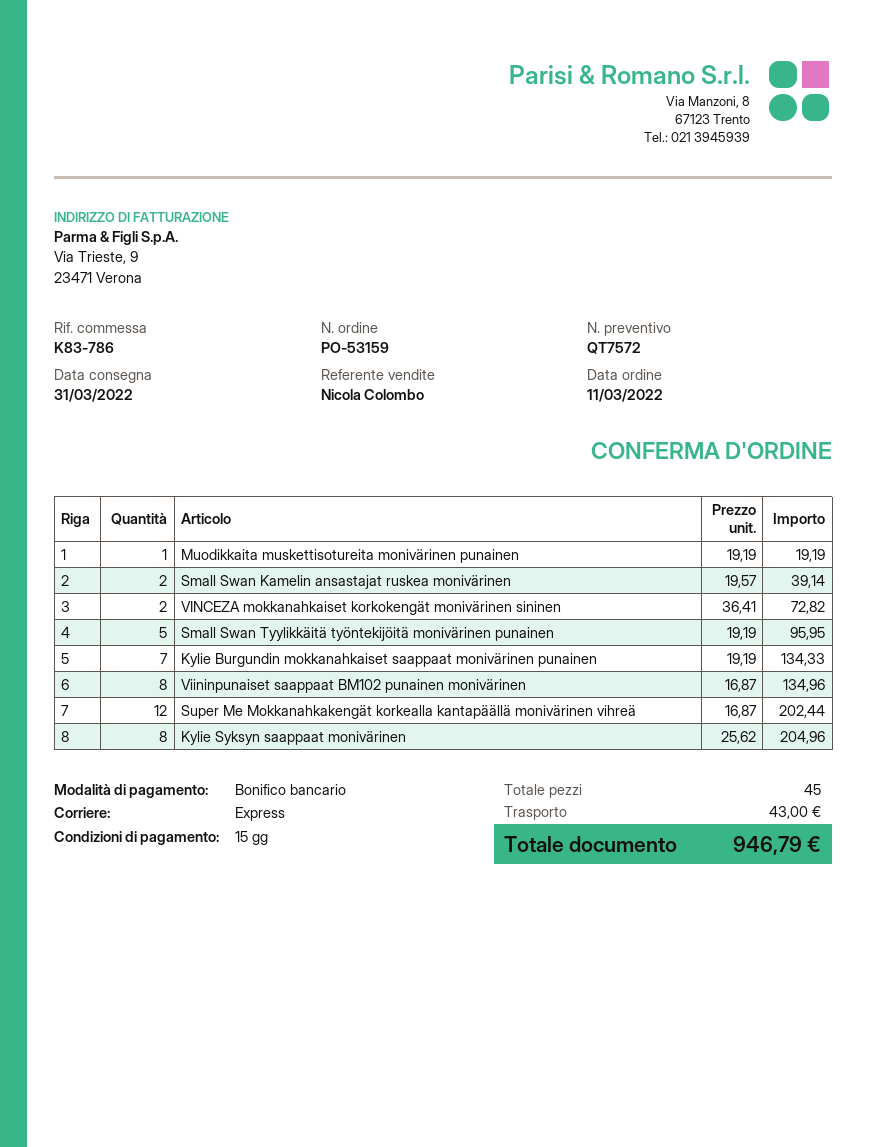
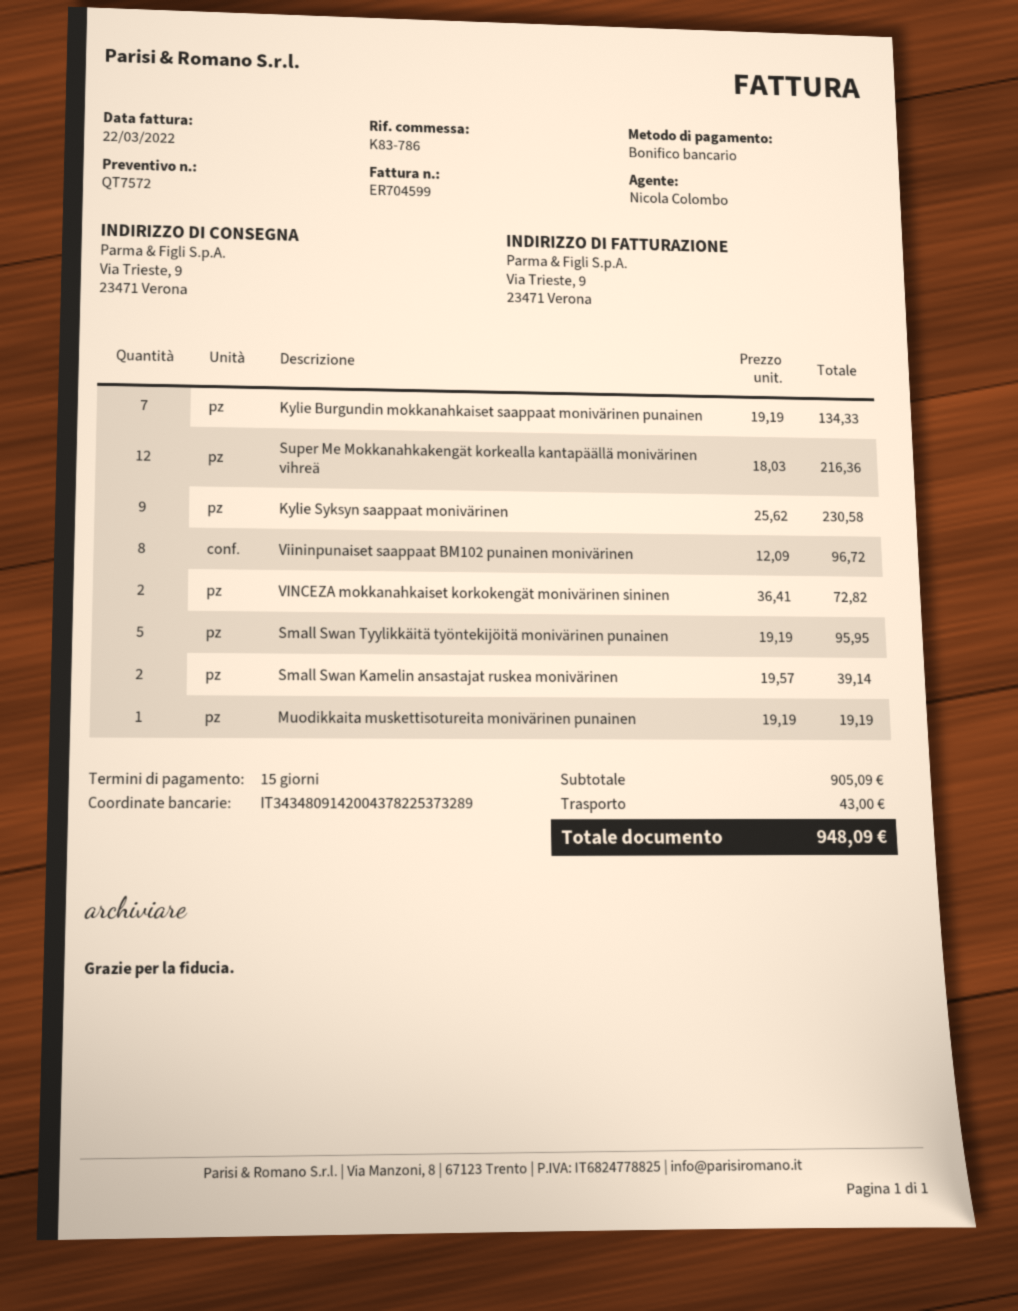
Viininpunaiset saappaat BM102 punainen monivärinen: 8 x 16.87 = 134.96 -> 8 x 12.09 = 96.72
Super Me Mokkanahkakengät korkealla kantapäällä monivärinen vihreä: 12 x 16.87 = 202.44 -> 12 x 18.03 = 216.36
Kylie Syksyn saappaat monivärinen: 8 x 25.62 = 204.96 -> 9 x 25.62 = 230.58
total: 946.79 -> 948.09

